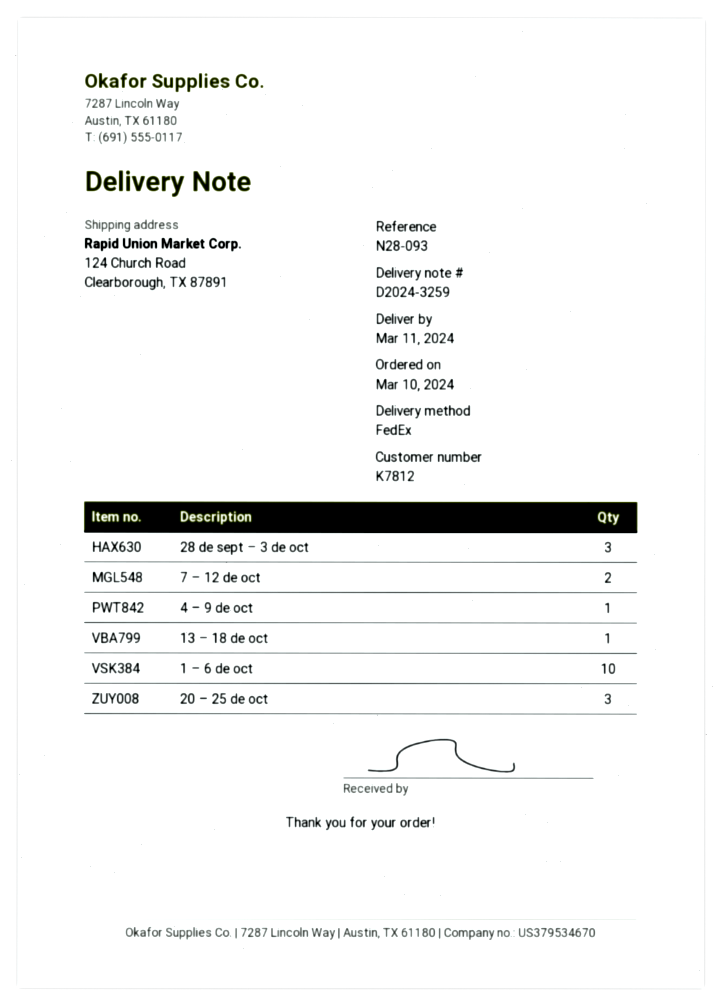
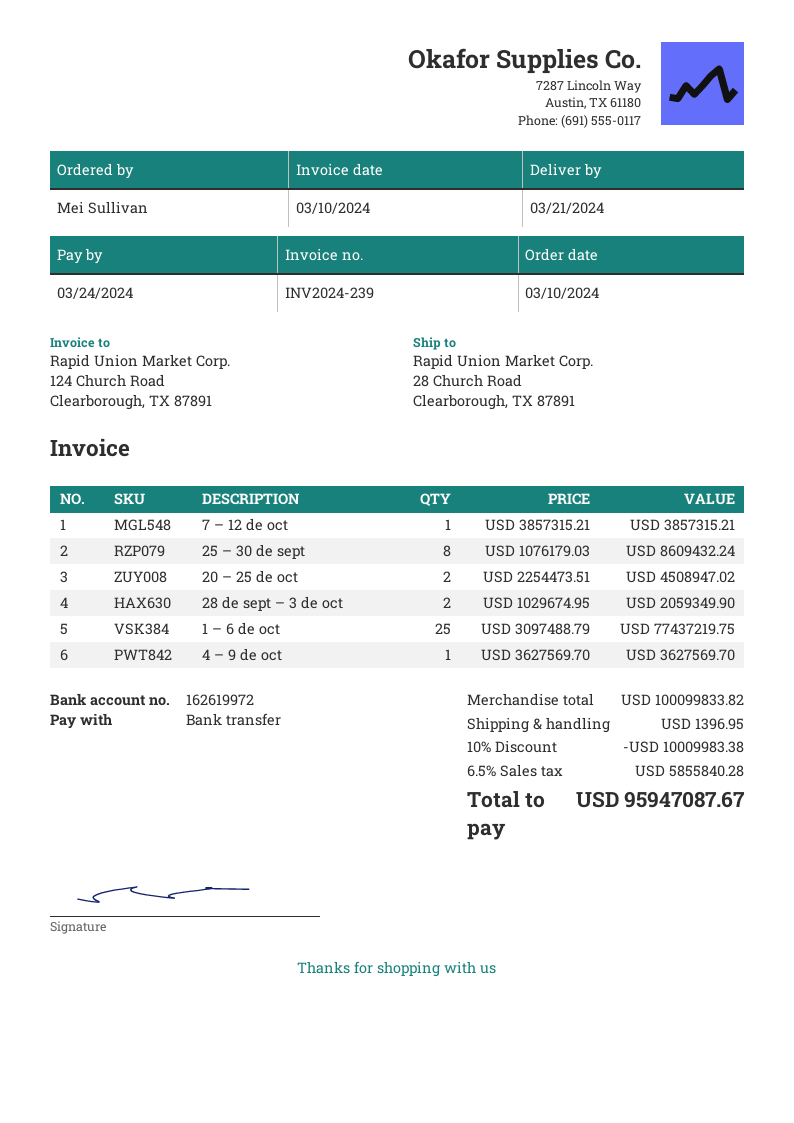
delivery date: 2024-03-11 -> 2024-03-21
ship to: 124 Church Road, Clearborough, TX 87891 -> 28 Church Road, Clearborough, TX 87891
28 de sept – 3 de oct: 3 -> 2
7 – 12 de oct: 2 -> 1
13 – 18 de oct: 1 -> none
1 – 6 de oct: 10 -> 25
20 – 25 de oct: 3 -> 2
25 – 30 de sept: none -> 8

